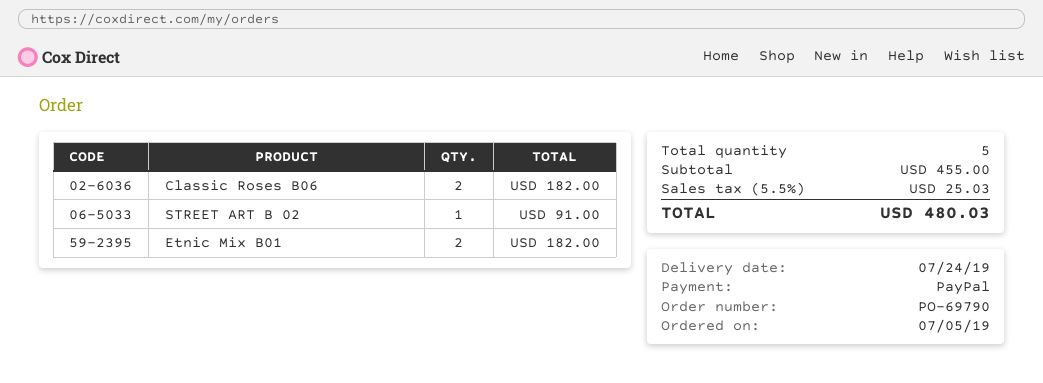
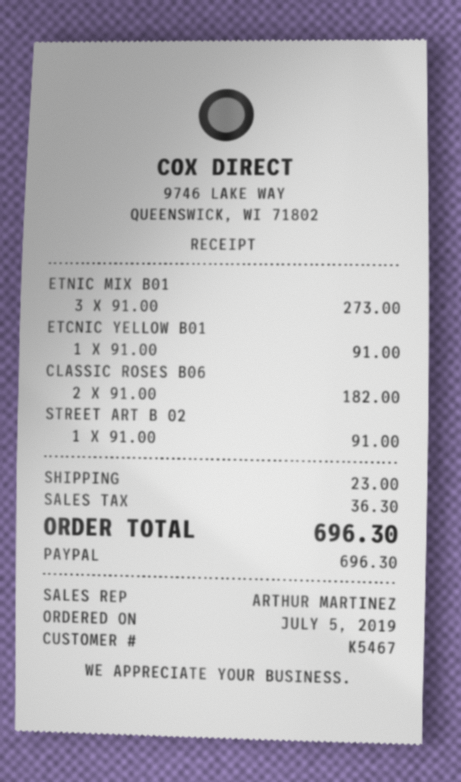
Etnic Mix B01: 2 for 182.00 -> 3 for 273.00
ETCNIC YELLOW B01: none -> 1 for 91.00
shipping: none -> 23.00
tax: 25.03 -> 36.30
total: 480.03 -> 696.30

